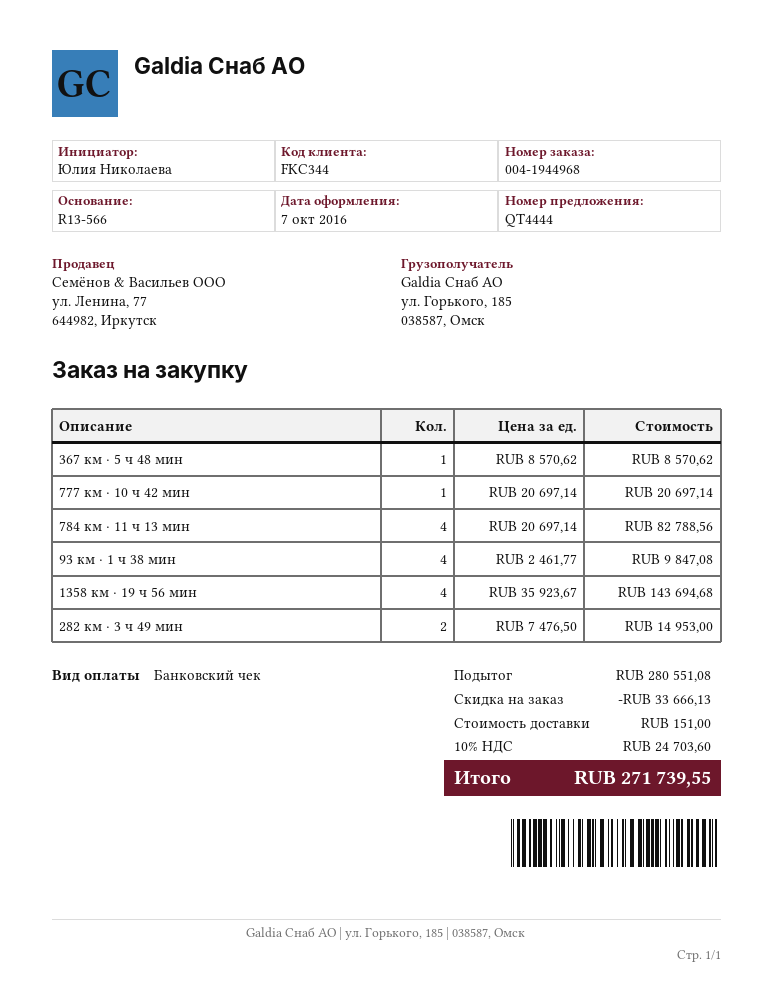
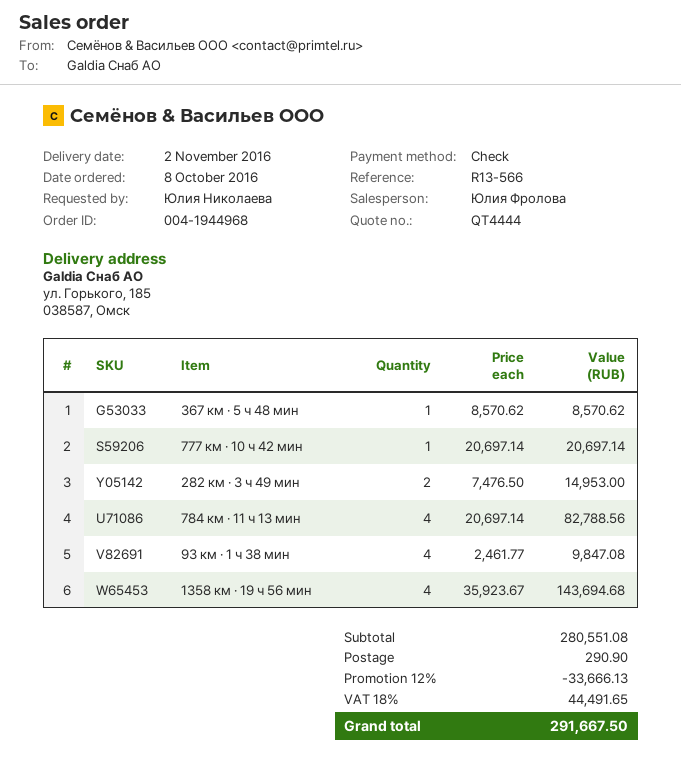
order date: 2016-10-07 -> 2016-10-08
shipping: 151.00 -> 290.90
tax: 10% = 24703.60 -> 18% = 44491.65
total: 271739.55 -> 291667.50

